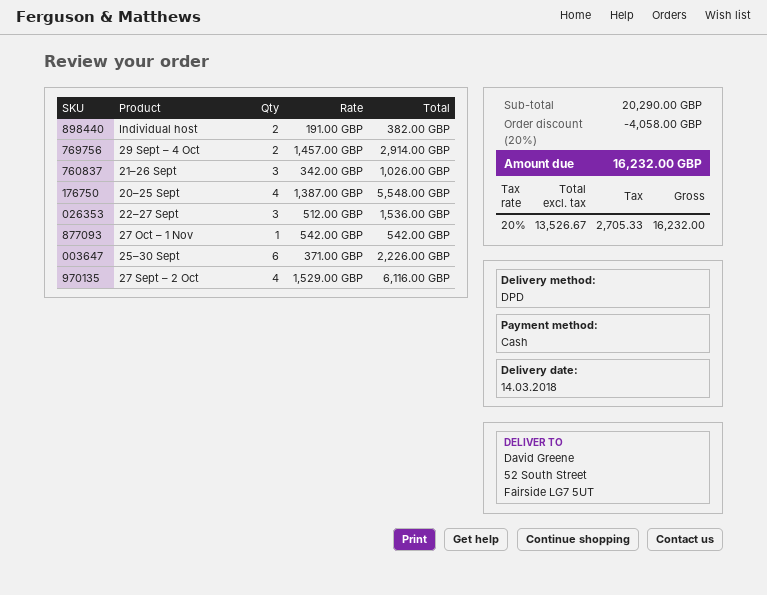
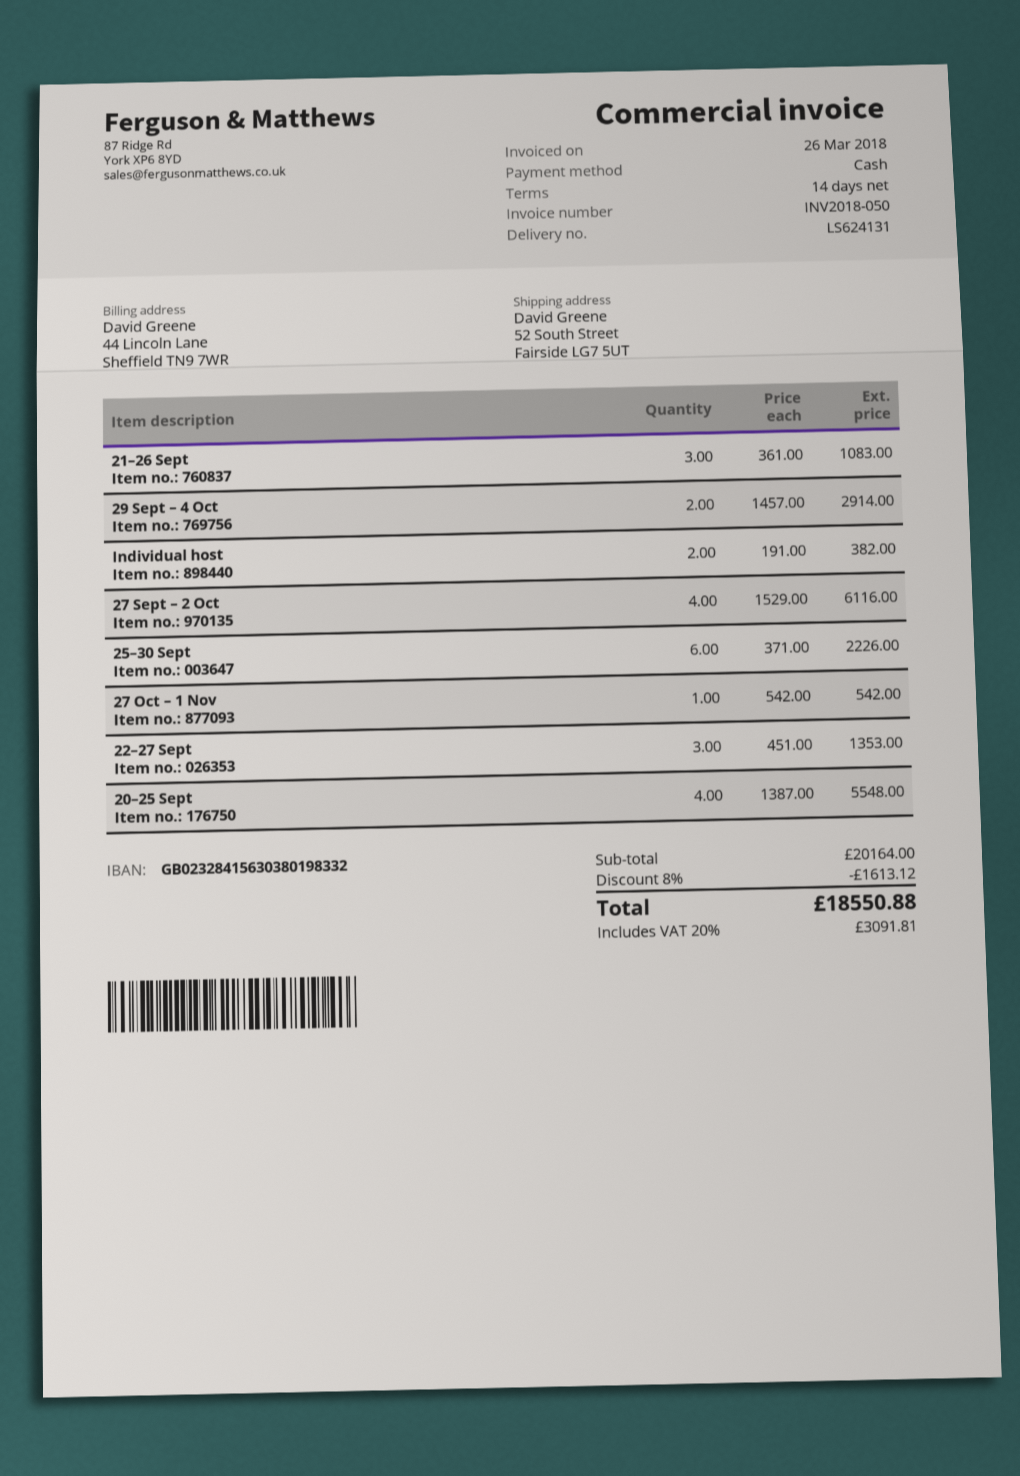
21–26 Sept: 3 x 342.00 = 1026.00 -> 3 x 361.00 = 1083.00
22–27 Sept: 3 x 512.00 = 1536.00 -> 3 x 451.00 = 1353.00
subtotal: 20290.00 -> 20164.00
discount: 20% = 4058.00 -> 8% = 1613.12
tax: 20% = 2705.33 -> 20% = 3091.81
total: 16232.00 -> 18550.88

